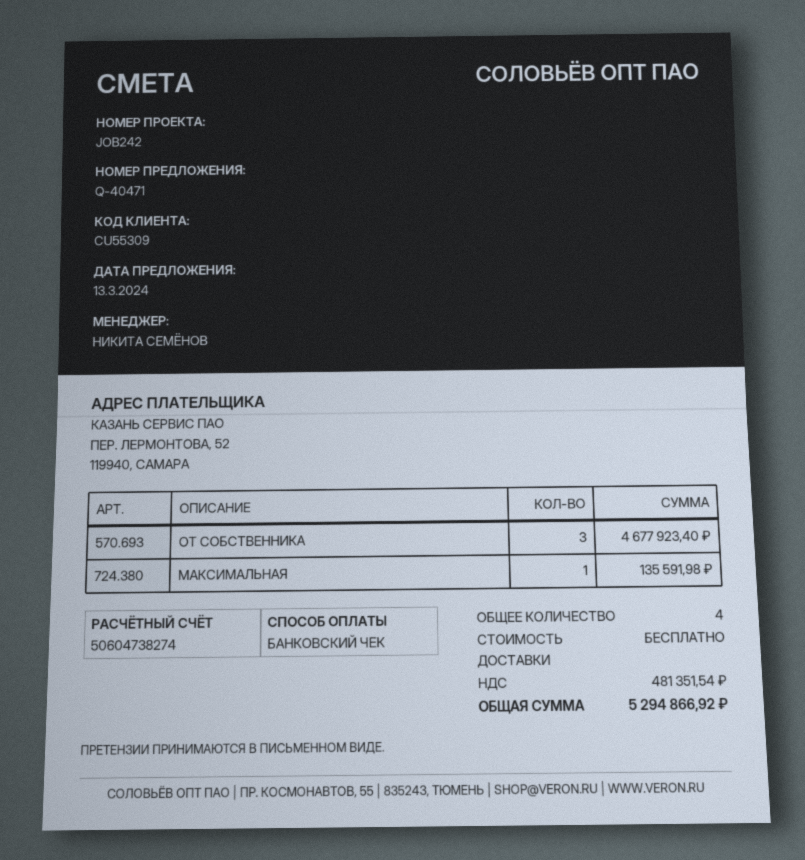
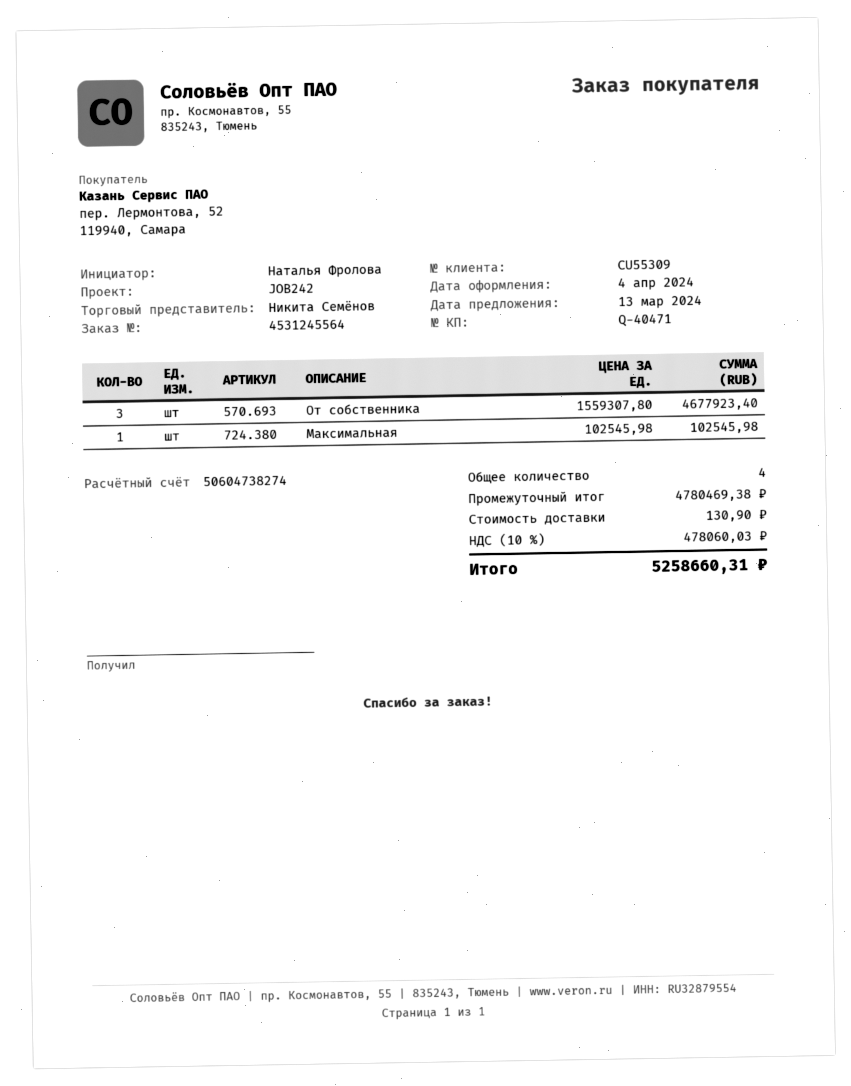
МАКСИМАЛЬНАЯ: 1 for 135591.98 -> 1 for 102545.98
shipping: 0.00 -> 130.90
tax: 481351.54 -> 478060.03
total: 5294866.92 -> 5258660.31

